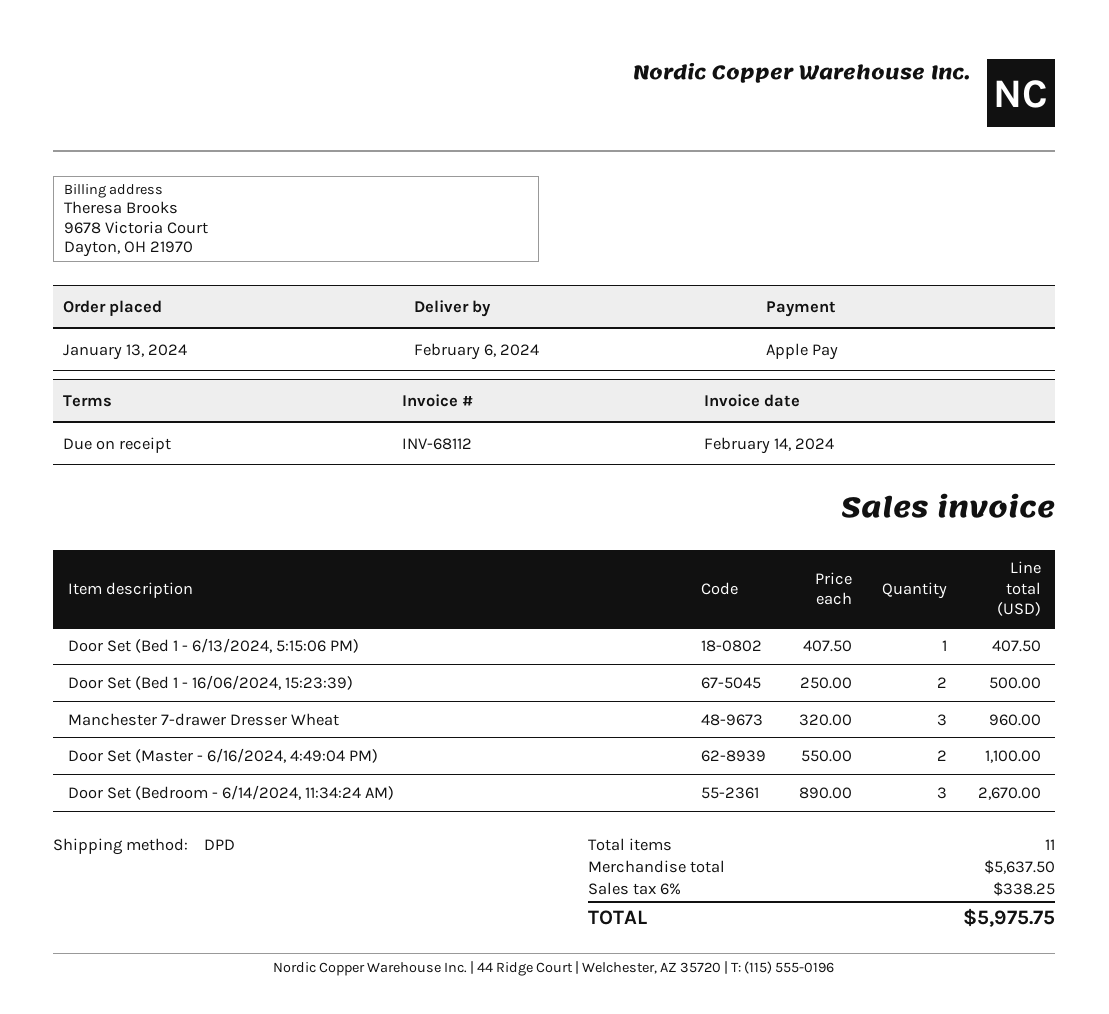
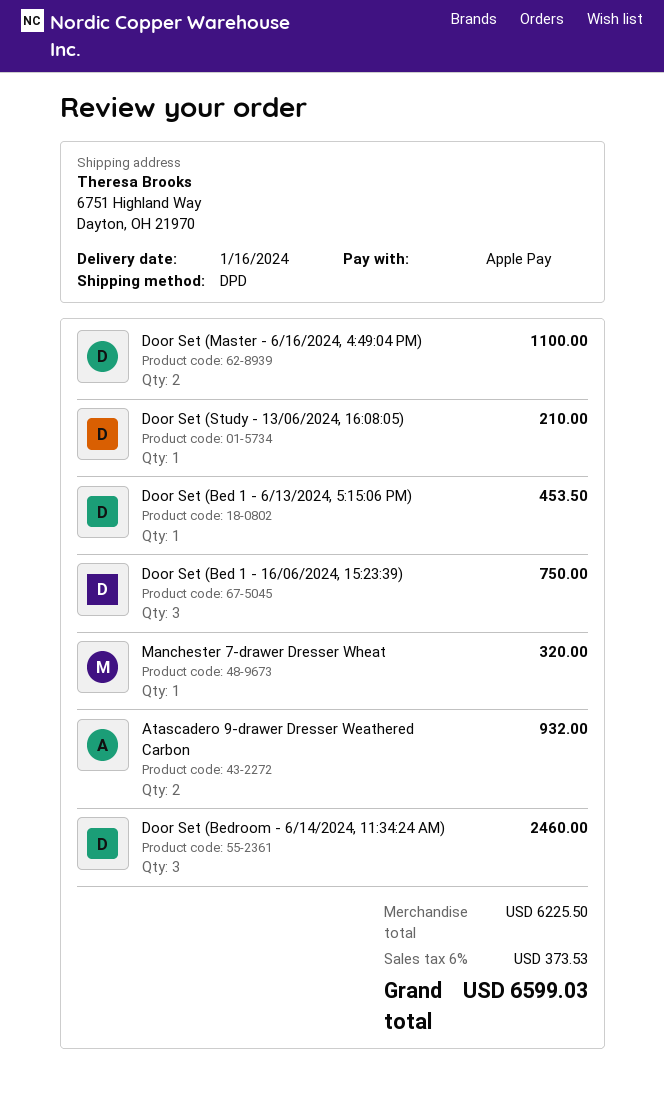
delivery date: 2024-02-06 -> 2024-01-16
Door Set (Bed 1 - 6/13/2024, 5:15:06 PM): 1 for 407.50 -> 1 for 453.50
Door Set (Bed 1 - 16/06/2024, 15:23:39): 2 for 500.00 -> 3 for 750.00
Manchester 7-drawer Dresser Wheat: 3 for 960.00 -> 1 for 320.00
Door Set (Bedroom - 6/14/2024, 11:34:24 AM): 3 for 2670.00 -> 3 for 2460.00
Door Set (Study - 13/06/2024, 16:08:05): none -> 1 for 210.00
Atascadero 9-drawer Dresser Weathered Carbon: none -> 2 for 932.00
subtotal: 5637.50 -> 6225.50
tax: 6% = 338.25 -> 6% = 373.53
total: 5975.75 -> 6599.03

